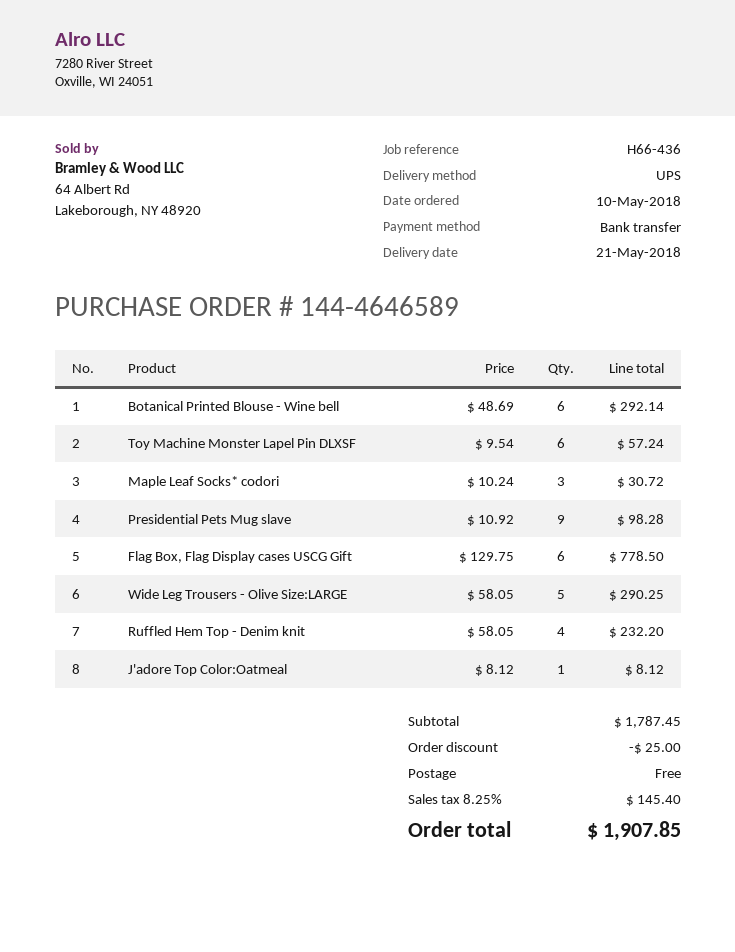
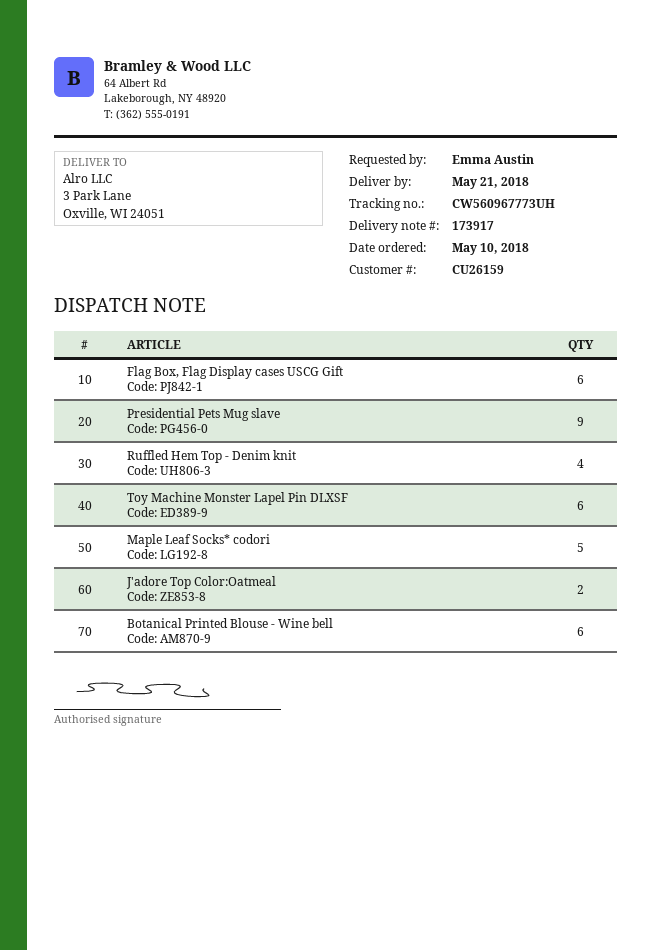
Maple Leaf Socks* codori: 3 -> 5
Wide Leg Trousers - Olive Size:LARGE: 5 -> none
J'adore Top Color:Oatmeal: 1 -> 2

